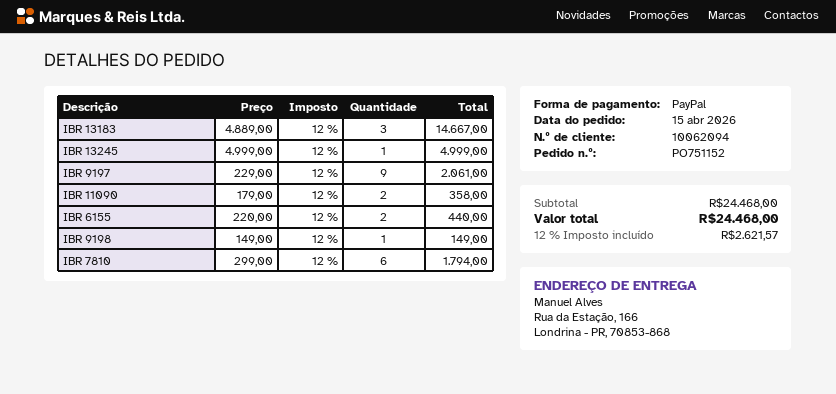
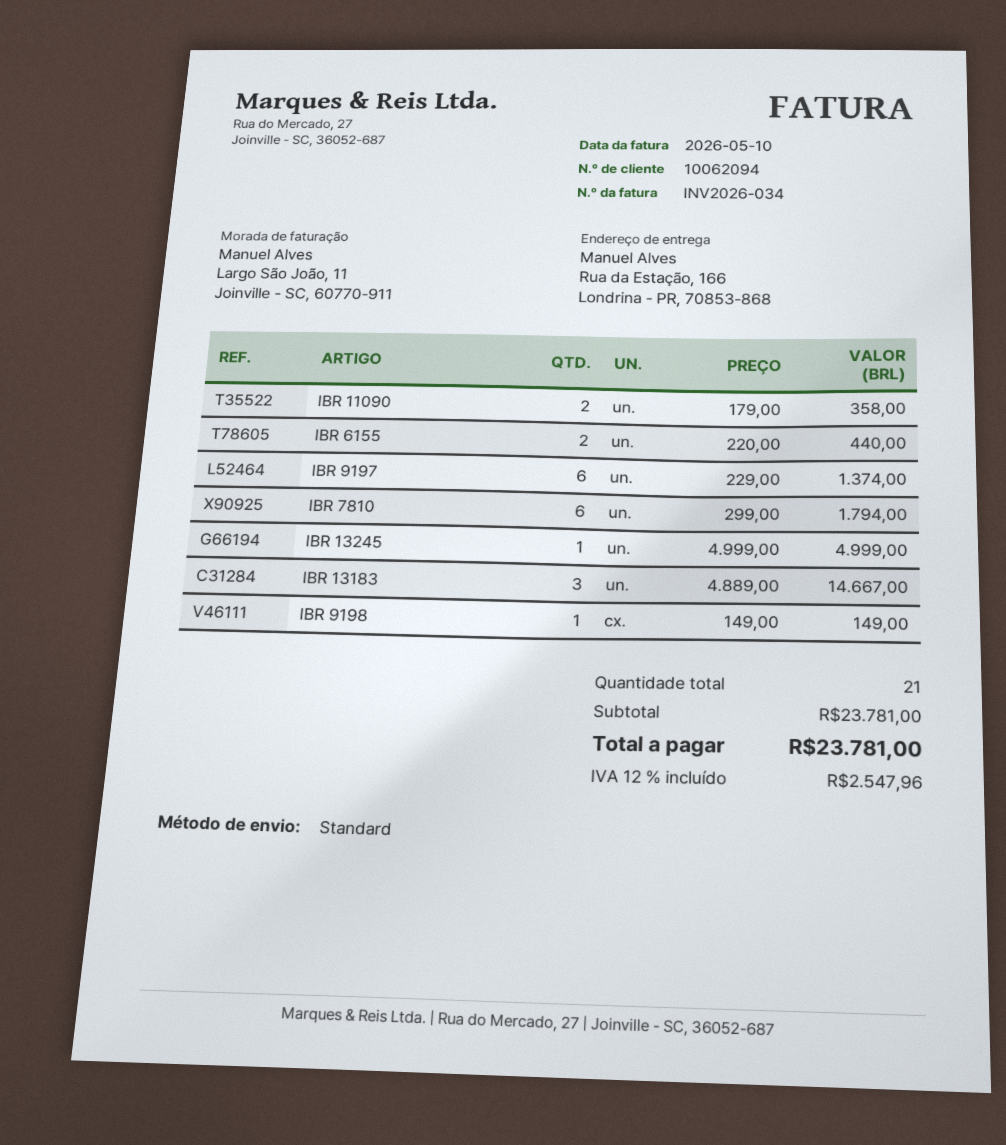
IBR 9197: 9 x 229.00 = 2061.00 -> 6 x 229.00 = 1374.00
subtotal: 24468.00 -> 23781.00
tax: 12% = 2621.57 -> 12% = 2547.96
total: 24468.00 -> 23781.00

